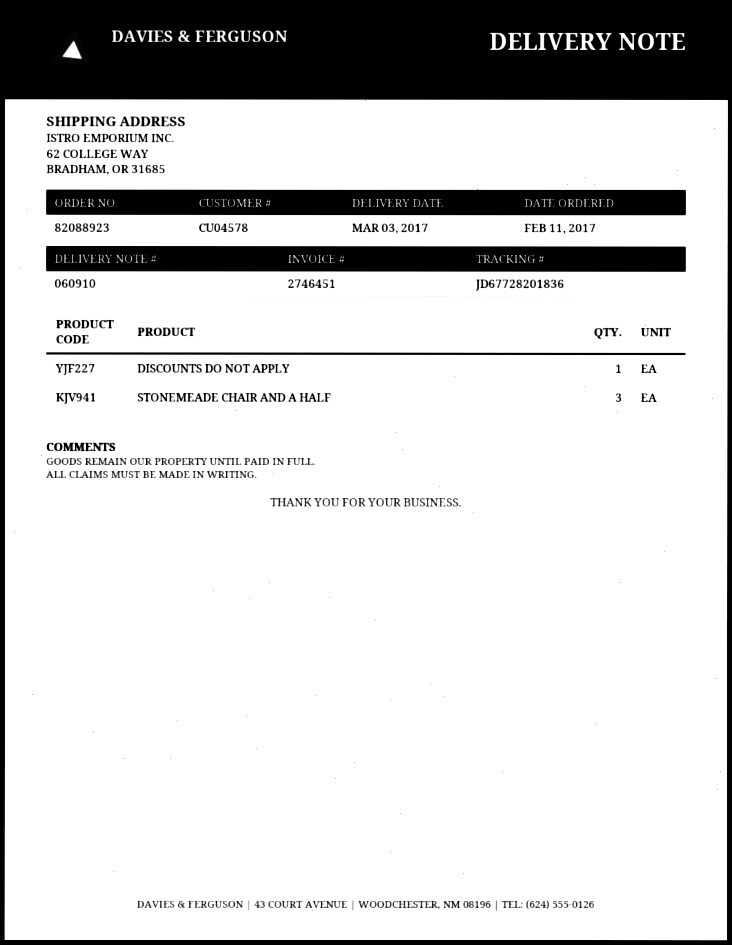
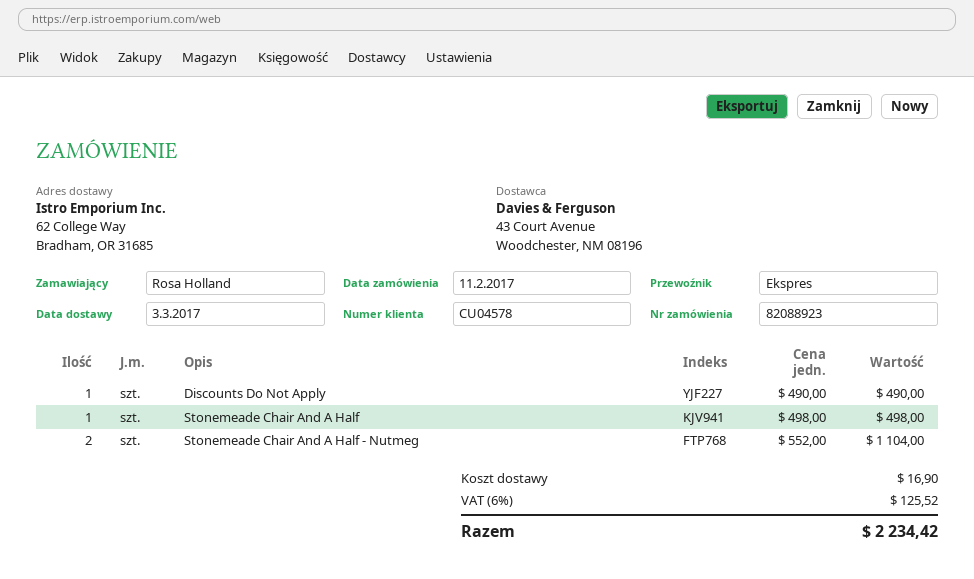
STONEMEADE CHAIR AND A HALF: 3 -> 1
Stonemeade Chair And A Half - Nutmeg: none -> 2

